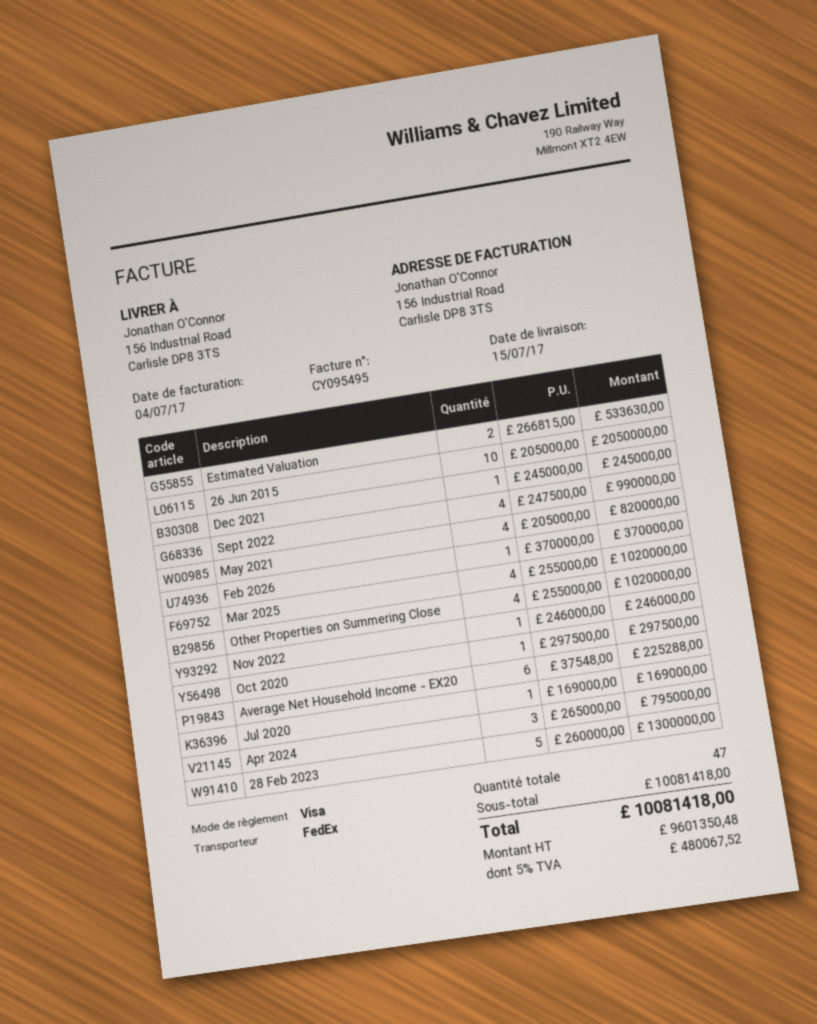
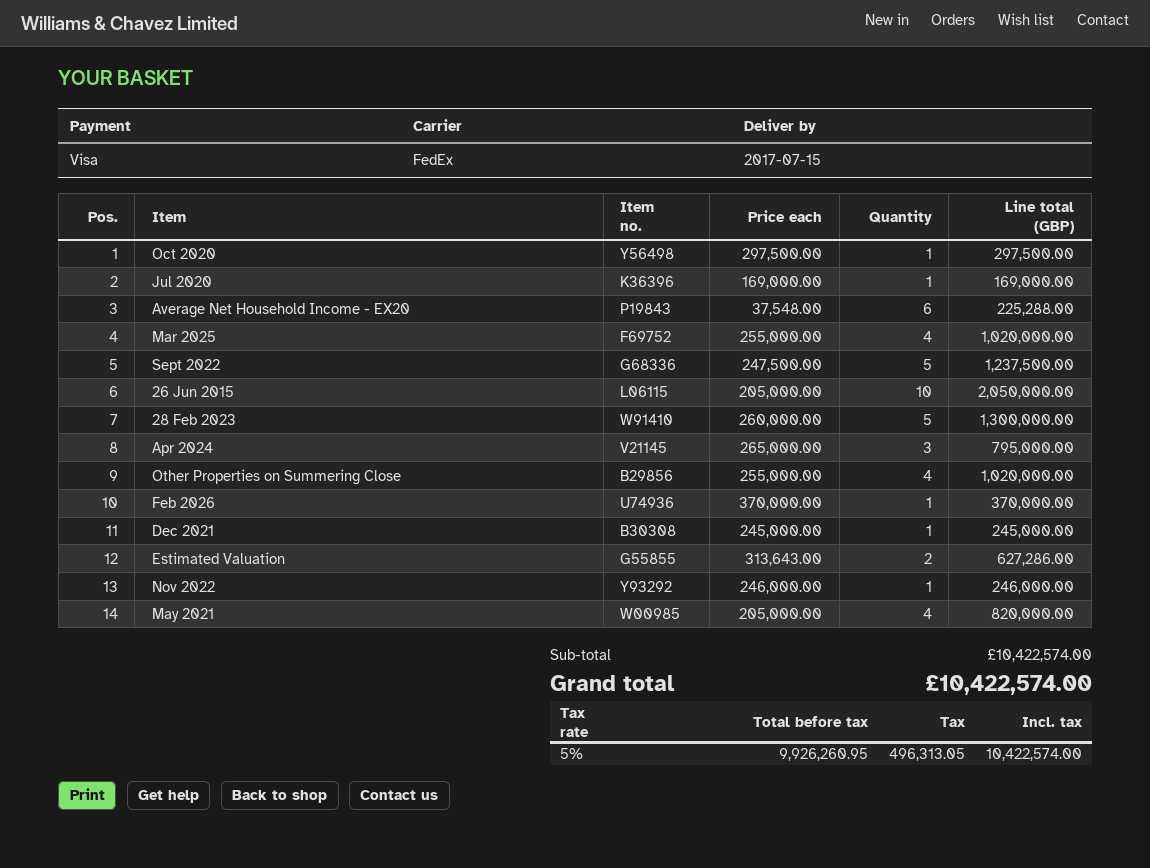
Estimated Valuation: 2 x 266815.00 = 533630.00 -> 2 x 313643.00 = 627286.00
Sept 2022: 4 x 247500.00 = 990000.00 -> 5 x 247500.00 = 1237500.00
subtotal: 10081418.00 -> 10422574.00
net: 9601350.48 -> 9926260.95
tax: 5% = 480067.52 -> 5% = 496313.05
total: 10081418.00 -> 10422574.00

